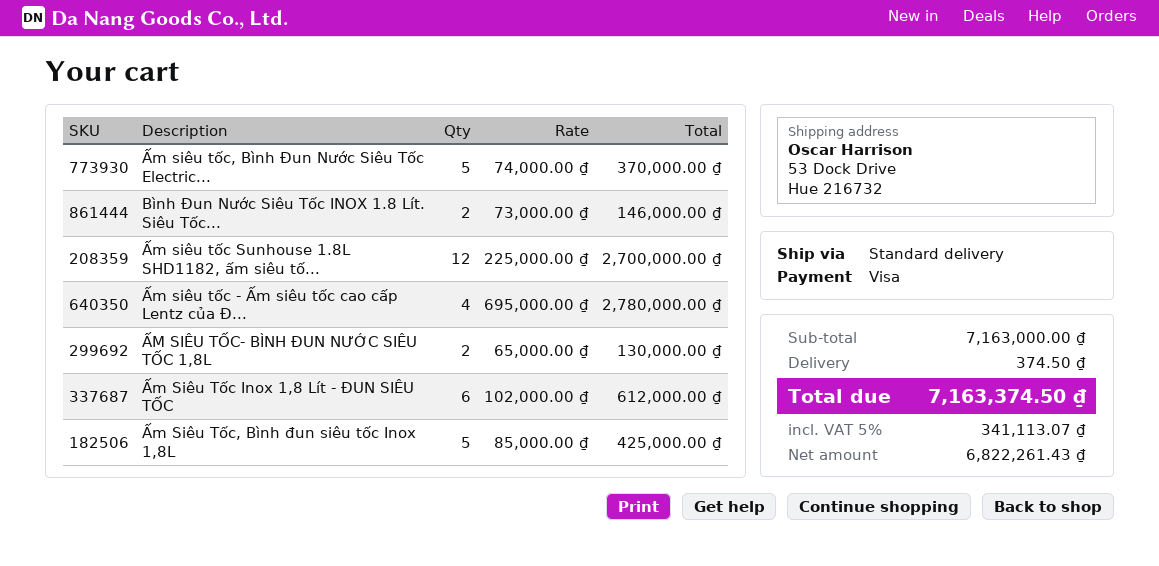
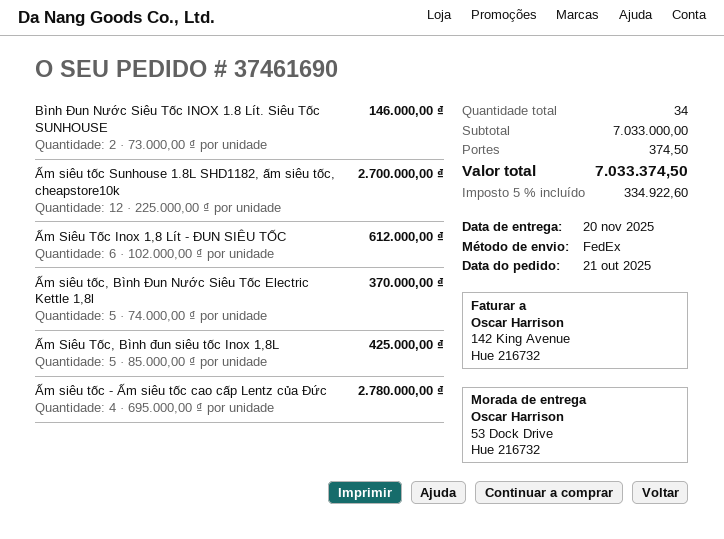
shipping method: standard -> FedEx
ẤM SIÊU TỐC- BÌNH ĐUN NƯỚC SIÊU TỐC 1,8L: 2 x 65000.00 = 130000.00 -> none
subtotal: 7163000.00 -> 7033000.00
tax: 5% = 341113.07 -> 5% = 334922.60
total: 7163374.50 -> 7033374.50

